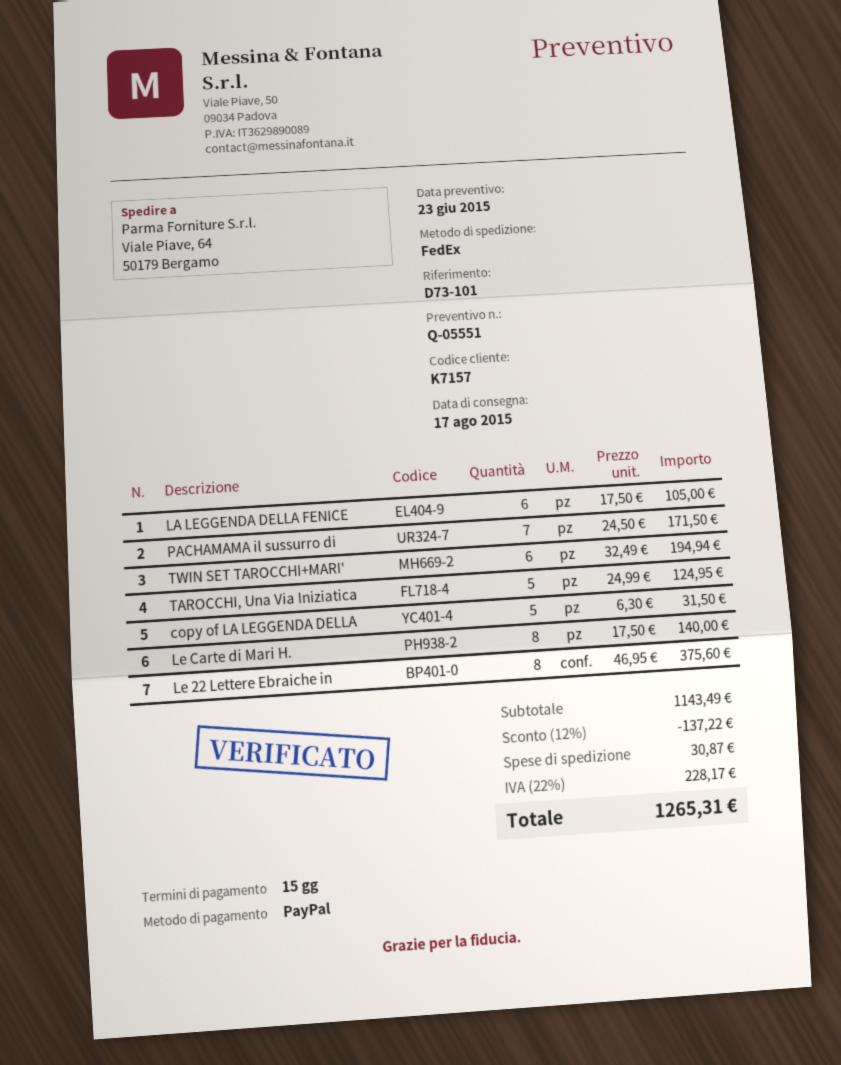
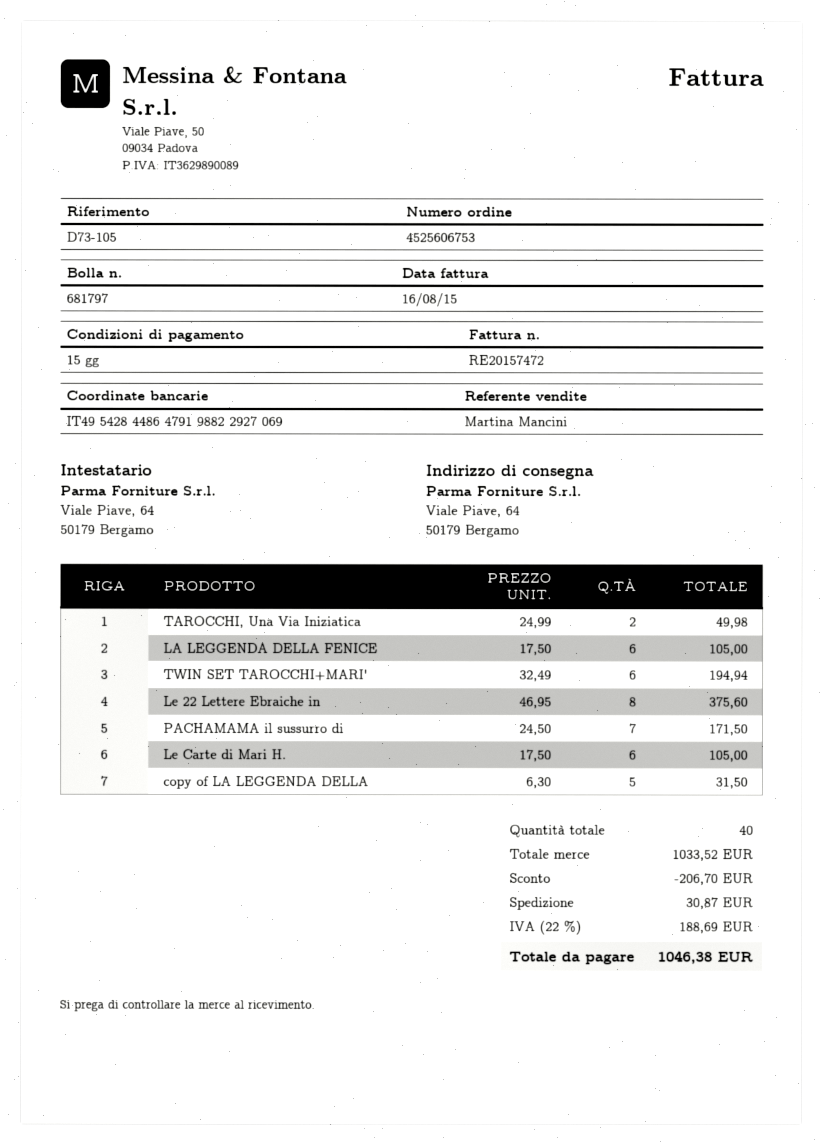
reference: D73-101 -> D73-105
TAROCCHI, Una Via Iniziatica: 5 x 24.99 = 124.95 -> 2 x 24.99 = 49.98
Le Carte di Mari H.: 8 x 17.50 = 140.00 -> 6 x 17.50 = 105.00
subtotal: 1143.49 -> 1033.52
discount: 137.22 -> 206.70
tax: 22% = 228.17 -> 22% = 188.69
total: 1265.31 -> 1046.38

